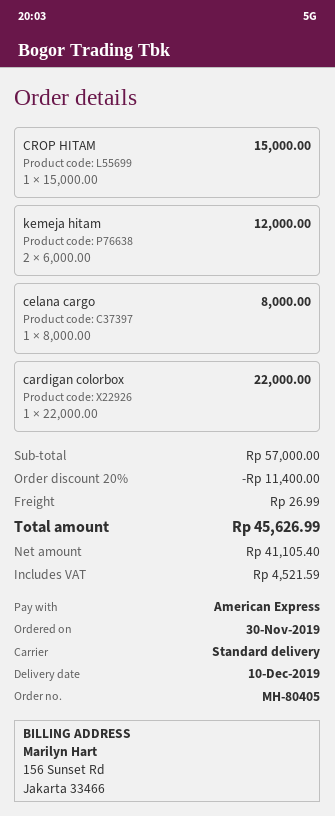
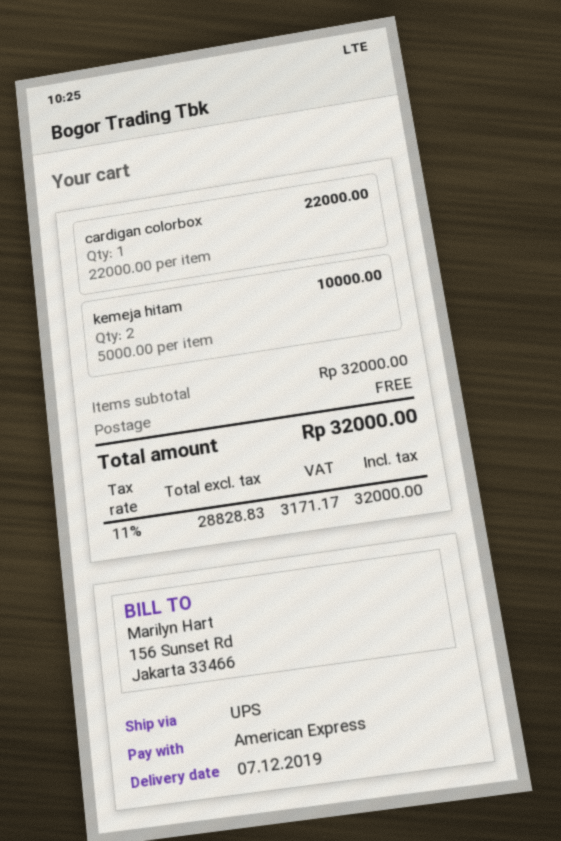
delivery date: 2019-12-10 -> 2019-12-07
shipping method: standard -> UPS
CROP HITAM: 1 x 15000.00 = 15000.00 -> none
kemeja hitam: 2 x 6000.00 = 12000.00 -> 2 x 5000.00 = 10000.00
celana cargo: 1 x 8000.00 = 8000.00 -> none
subtotal: 57000.00 -> 32000.00
discount: 20% = 11400.00 -> none
shipping: 26.99 -> 0.00
net: 41105.40 -> 28828.83
tax: 4521.59 -> 3171.17
total: 45626.99 -> 32000.00

